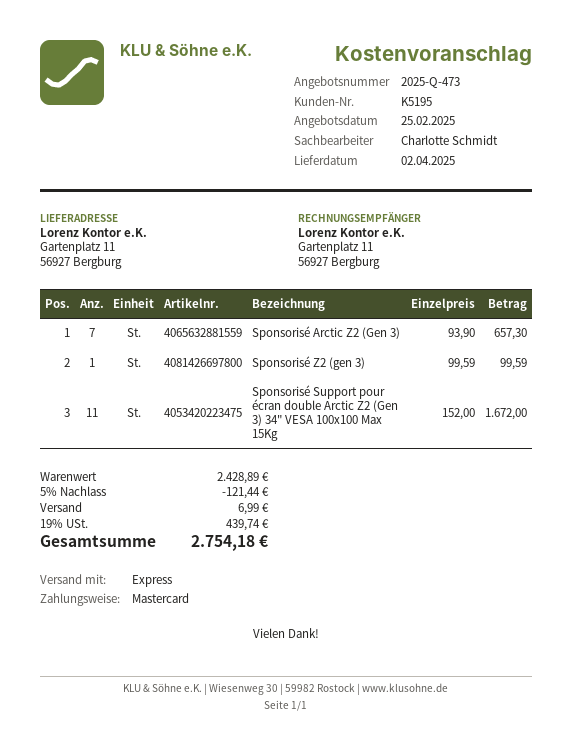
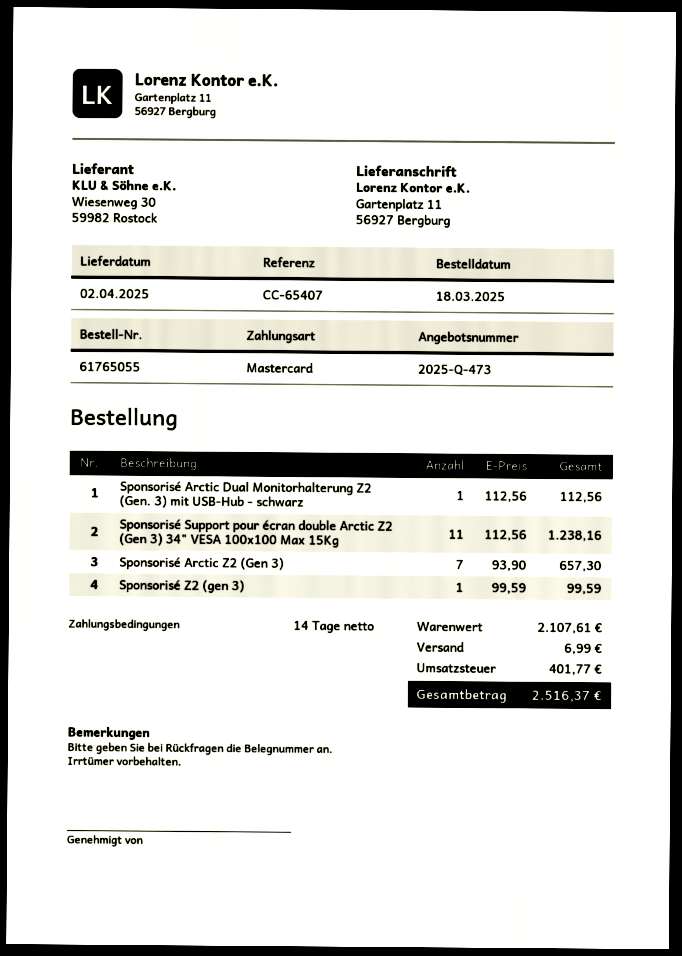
Sponsorisé Support pour écran double Arctic Z2 (Gen 3) 34" VESA 100x100 Max 15Kg: 11 x 152.00 = 1672.00 -> 11 x 112.56 = 1238.16
Sponsorisé Arctic Dual Monitorhalterung Z2 (Gen. 3) mit USB-Hub - schwarz: none -> 1 x 112.56 = 112.56
subtotal: 2428.89 -> 2107.61
discount: 5% = 121.44 -> none
tax: 439.74 -> 401.77
total: 2754.18 -> 2516.37

